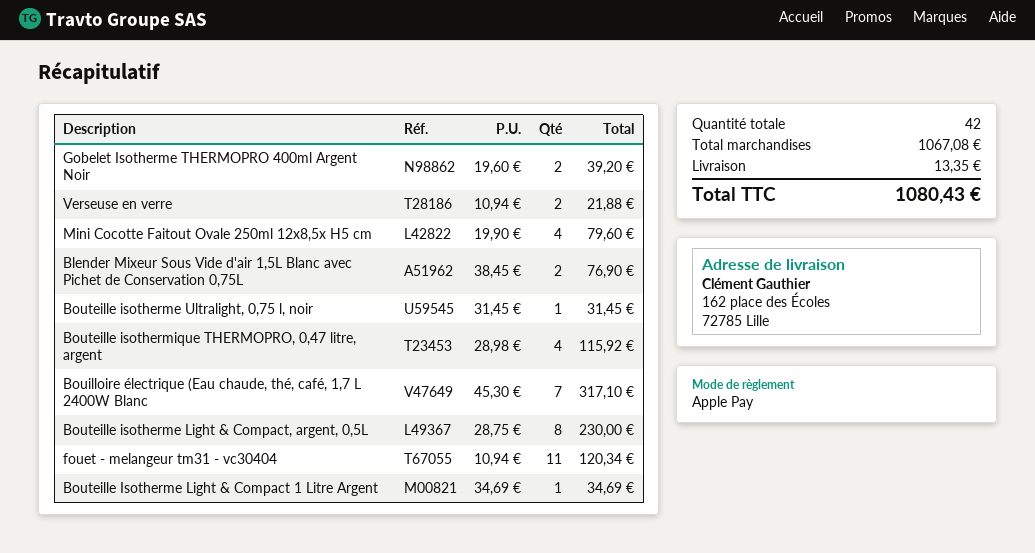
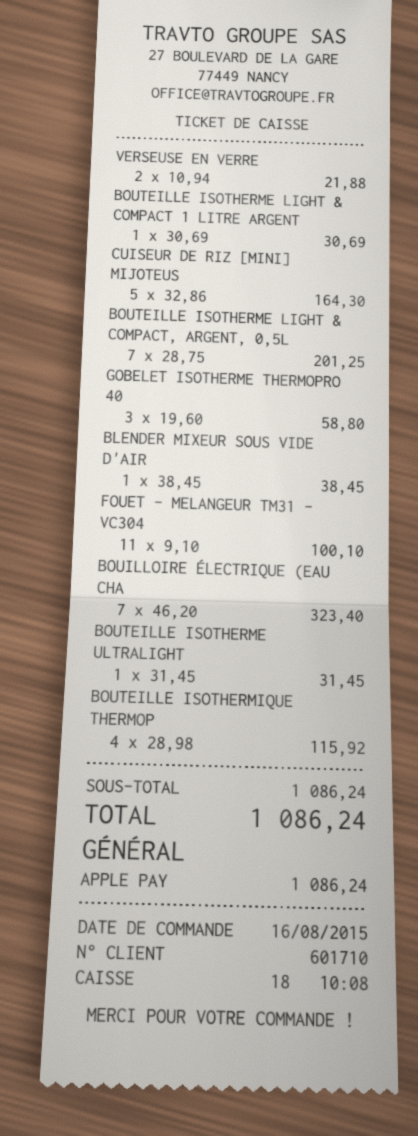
Gobelet Isotherme THERMOPRO 400ml Argent Noir: 2 x 19.60 = 39.20 -> 3 x 19.60 = 58.80
Mini Cocotte Faitout Ovale 250ml 12x8,5x H5 cm: 4 x 19.90 = 79.60 -> none
Blender Mixeur Sous Vide d'air 1,5L Blanc avec Pichet de Conservation 0,75L: 2 x 38.45 = 76.90 -> 1 x 38.45 = 38.45
Bouilloire électrique (Eau chaude, thé, café, 1,7 L 2400W Blanc: 7 x 45.30 = 317.10 -> 7 x 46.20 = 323.40
Bouteille isotherme Light & Compact, argent, 0,5L: 8 x 28.75 = 230.00 -> 7 x 28.75 = 201.25
fouet - melangeur tm31 - vc30404: 11 x 10.94 = 120.34 -> 11 x 9.10 = 100.10
Bouteille Isotherme Light & Compact 1 Litre Argent: 1 x 34.69 = 34.69 -> 1 x 30.69 = 30.69
CUISEUR DE RIZ [MINI] MIJOTEUS: none -> 5 x 32.86 = 164.30
subtotal: 1067.08 -> 1086.24
shipping: 13.35 -> none
total: 1080.43 -> 1086.24

